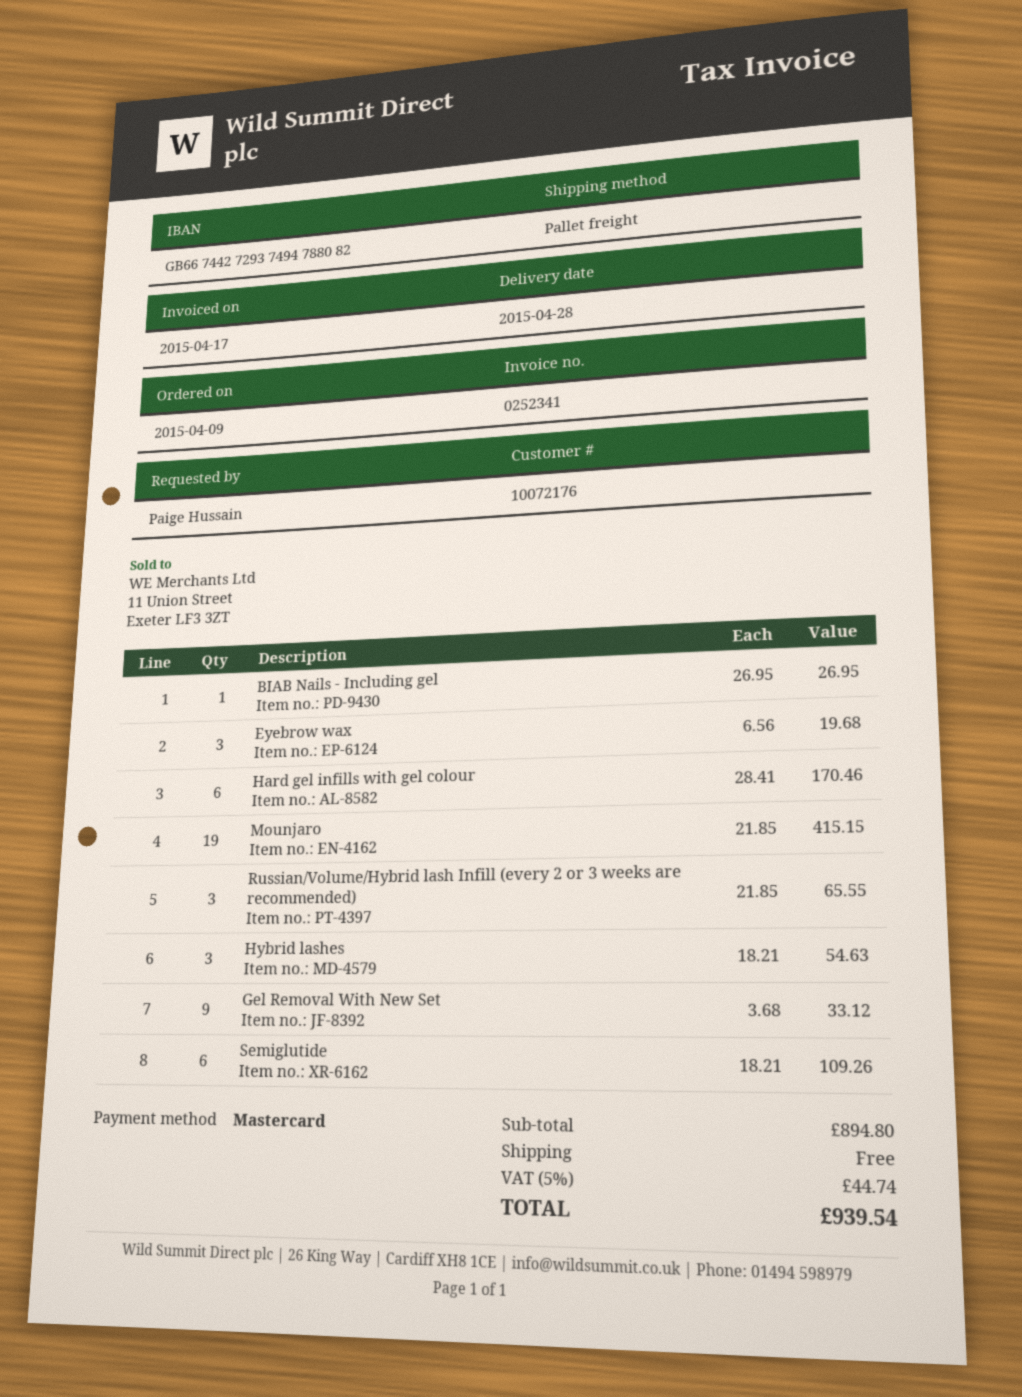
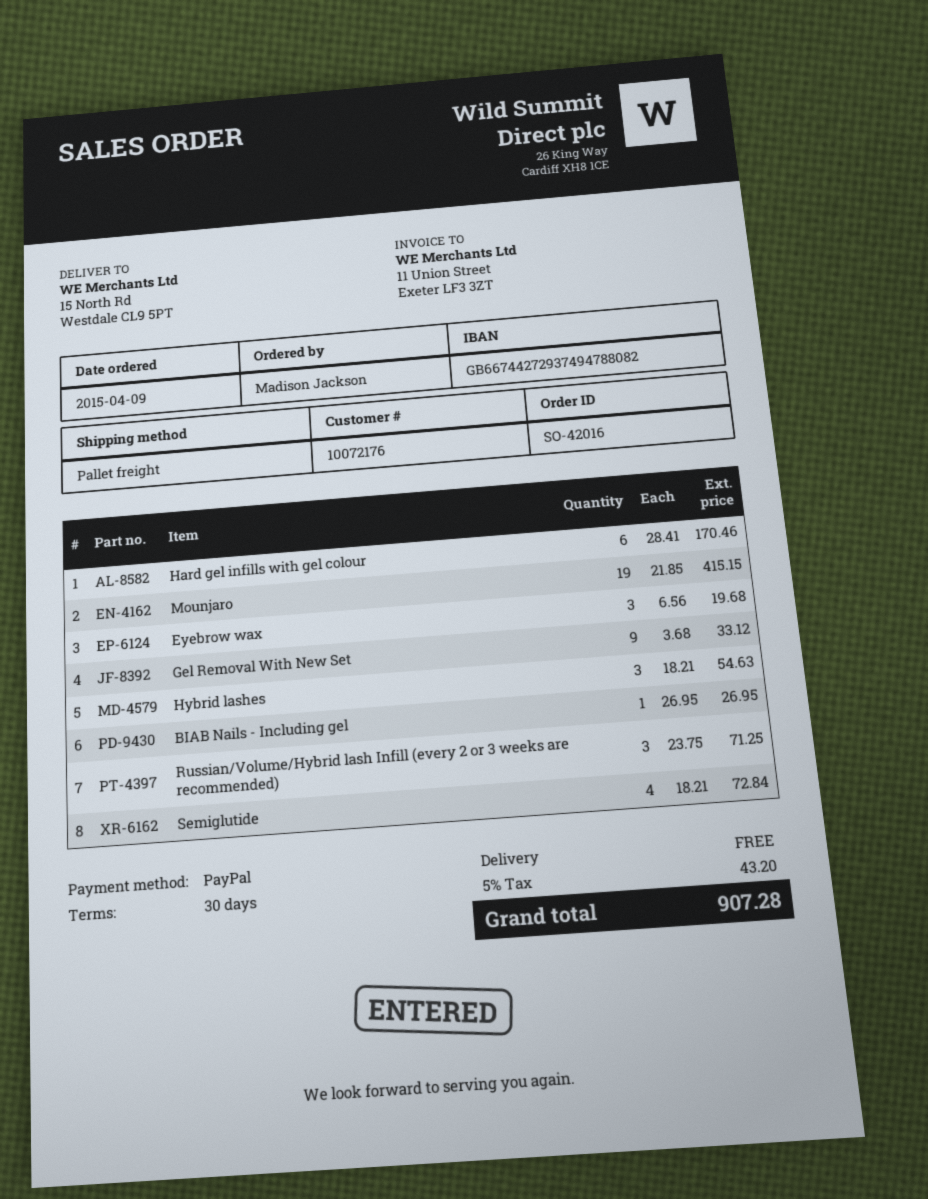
ordered by: Paige Hussain -> Madison Jackson
payment method: Mastercard -> PayPal
Russian/Volume/Hybrid lash Infill (every 2 or 3 weeks are recommended): 3 x 21.85 = 65.55 -> 3 x 23.75 = 71.25
Semiglutide: 6 x 18.21 = 109.26 -> 4 x 18.21 = 72.84
tax: 5% = 44.74 -> 5% = 43.20
total: 939.54 -> 907.28

